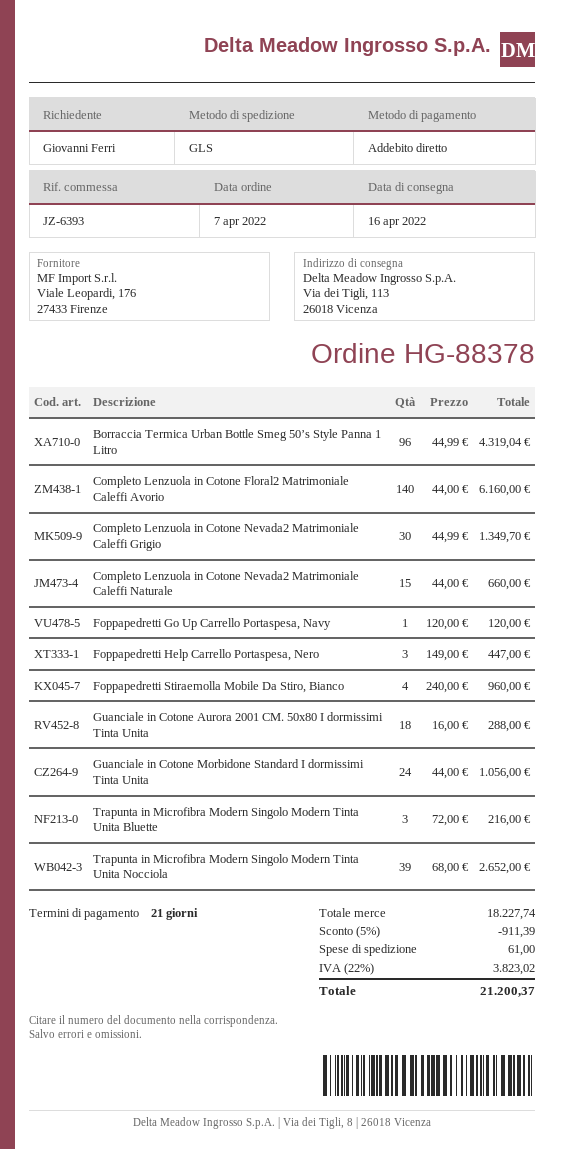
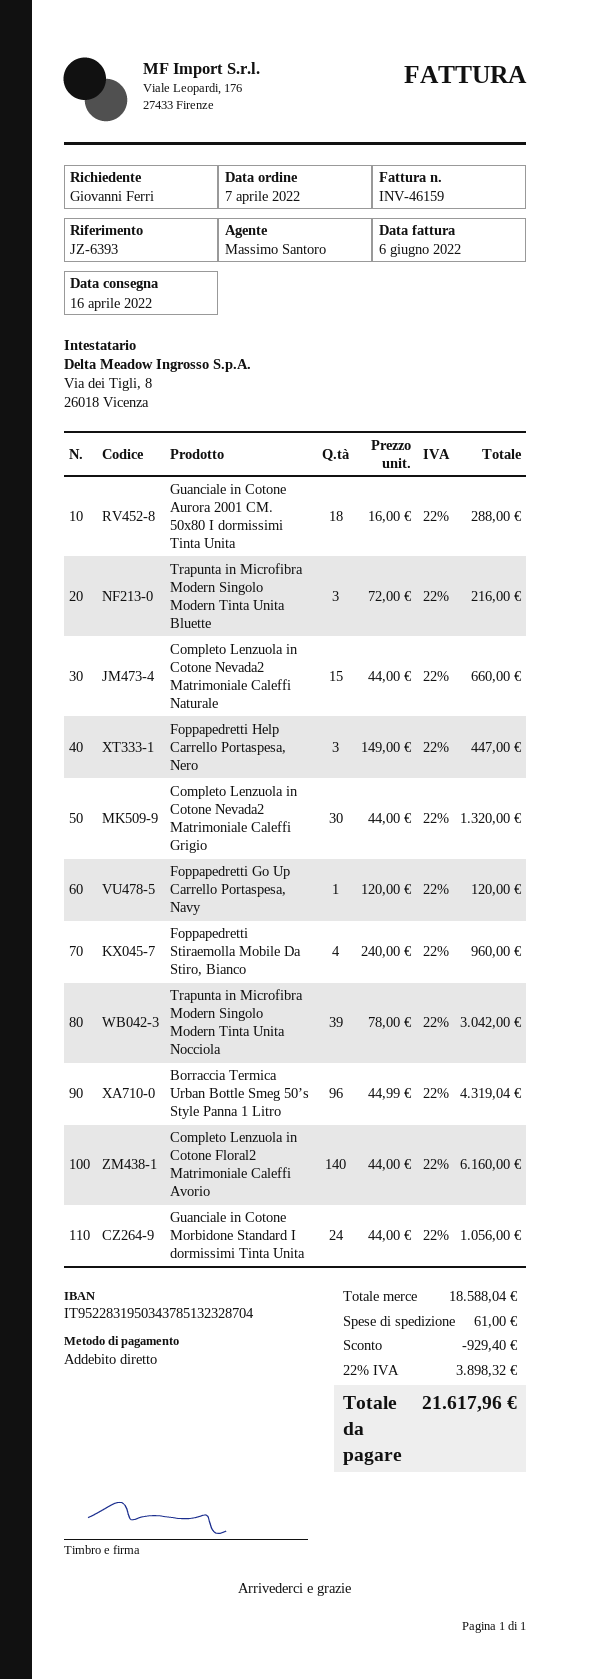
Completo Lenzuola in Cotone Nevada2 Matrimoniale Caleffi Grigio: 30 x 44.99 = 1349.70 -> 30 x 44.00 = 1320.00
Trapunta in Microfibra Modern Singolo Modern Tinta Unita Nocciola: 39 x 68.00 = 2652.00 -> 39 x 78.00 = 3042.00
subtotal: 18227.74 -> 18588.04
discount: 911.39 -> 929.40
tax: 22% = 3823.02 -> 22% = 3898.32
total: 21200.37 -> 21617.96

